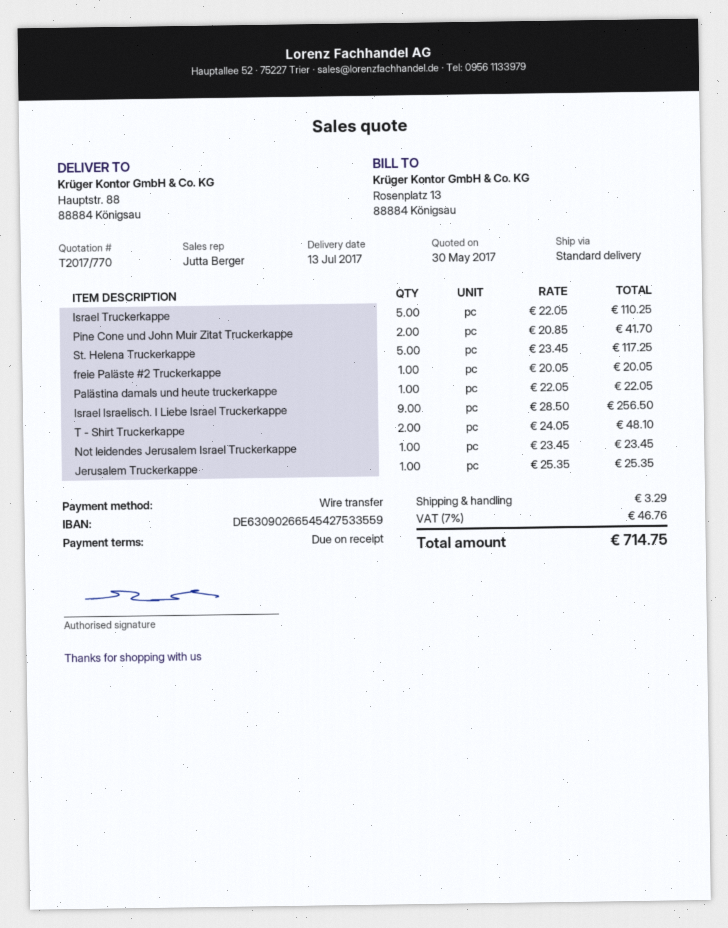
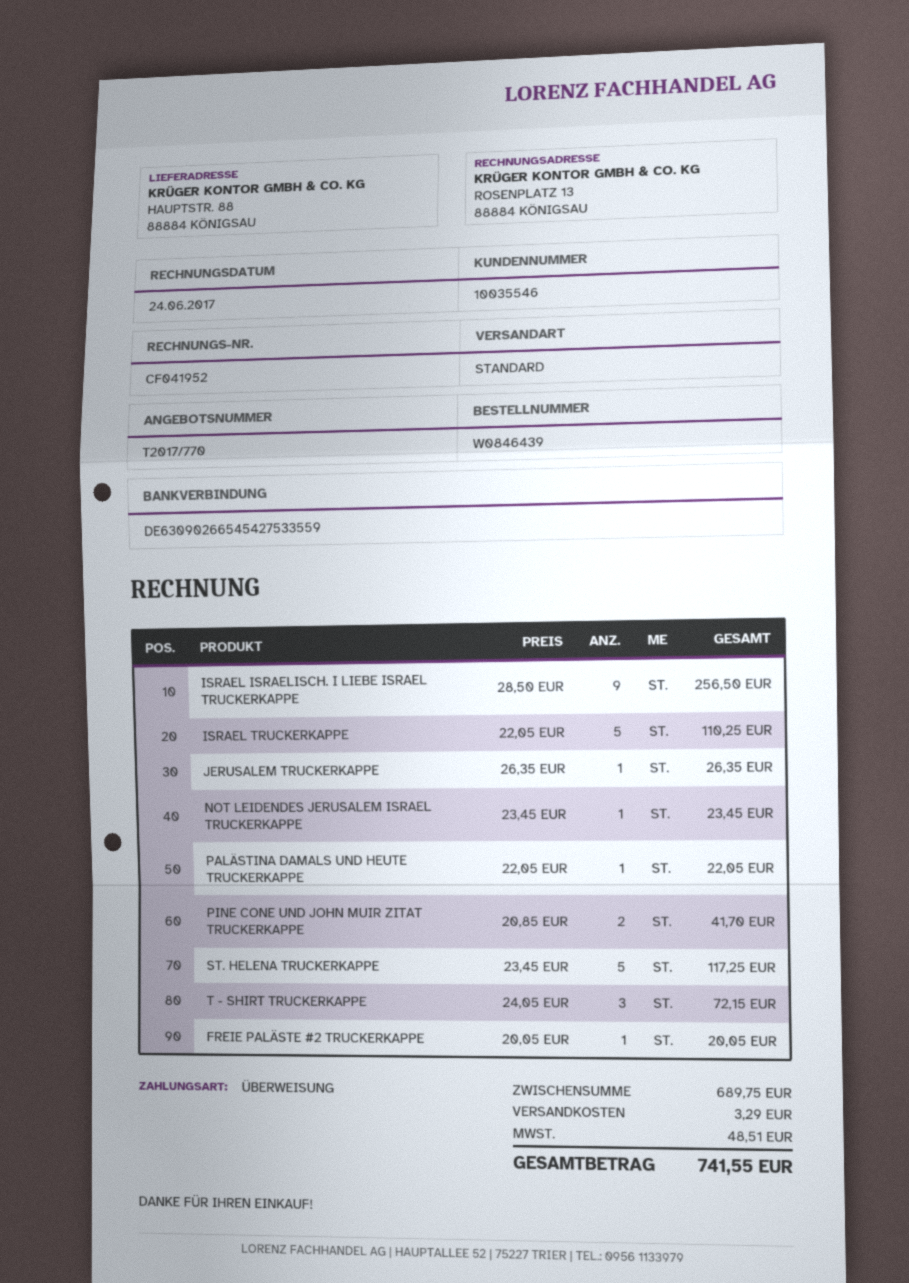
T - Shirt Truckerkappe: 2 x 24.05 = 48.10 -> 3 x 24.05 = 72.15
Jerusalem Truckerkappe: 1 x 25.35 = 25.35 -> 1 x 26.35 = 26.35
tax: 46.76 -> 48.51
total: 714.75 -> 741.55

